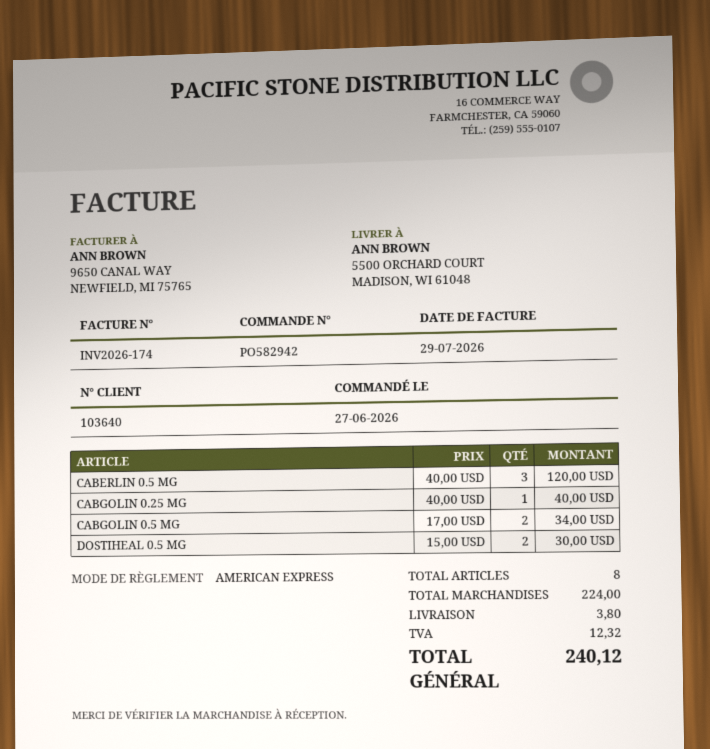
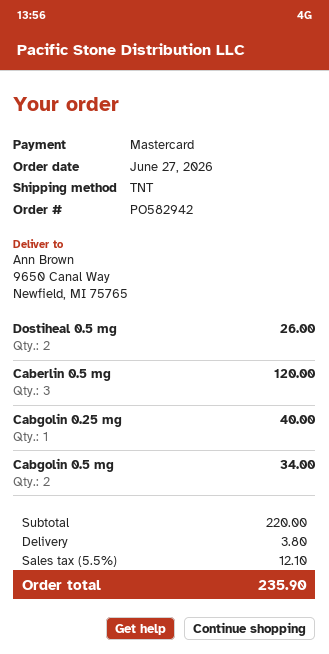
payment method: American Express -> Mastercard
ship to: 5500 ORCHARD COURT, MADISON, WI 61048 -> 9650 Canal Way, Newfield, MI 75765
DOSTIHEAL 0.5 MG: 2 for 30.00 -> 2 for 26.00
subtotal: 224.00 -> 220.00
tax: 12.32 -> 12.10
total: 240.12 -> 235.90

